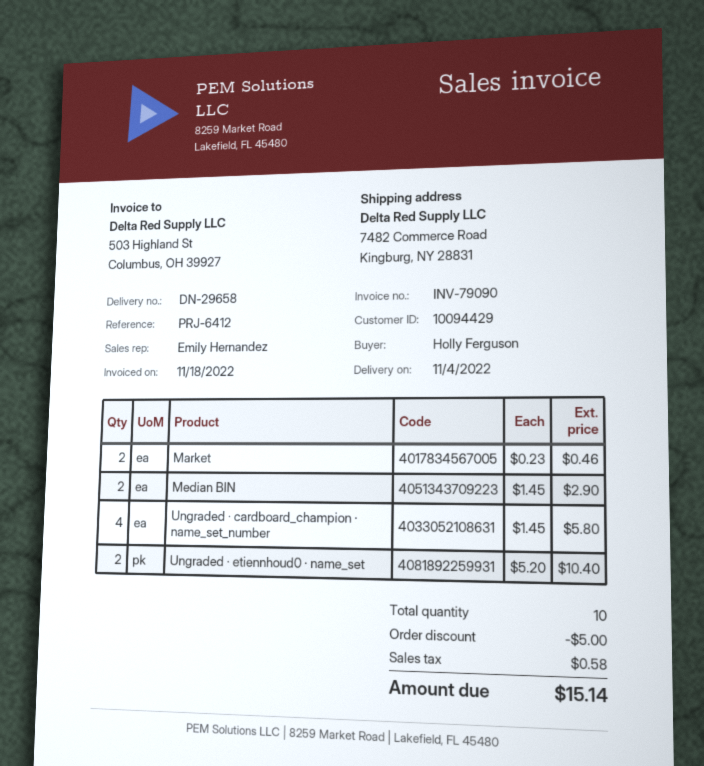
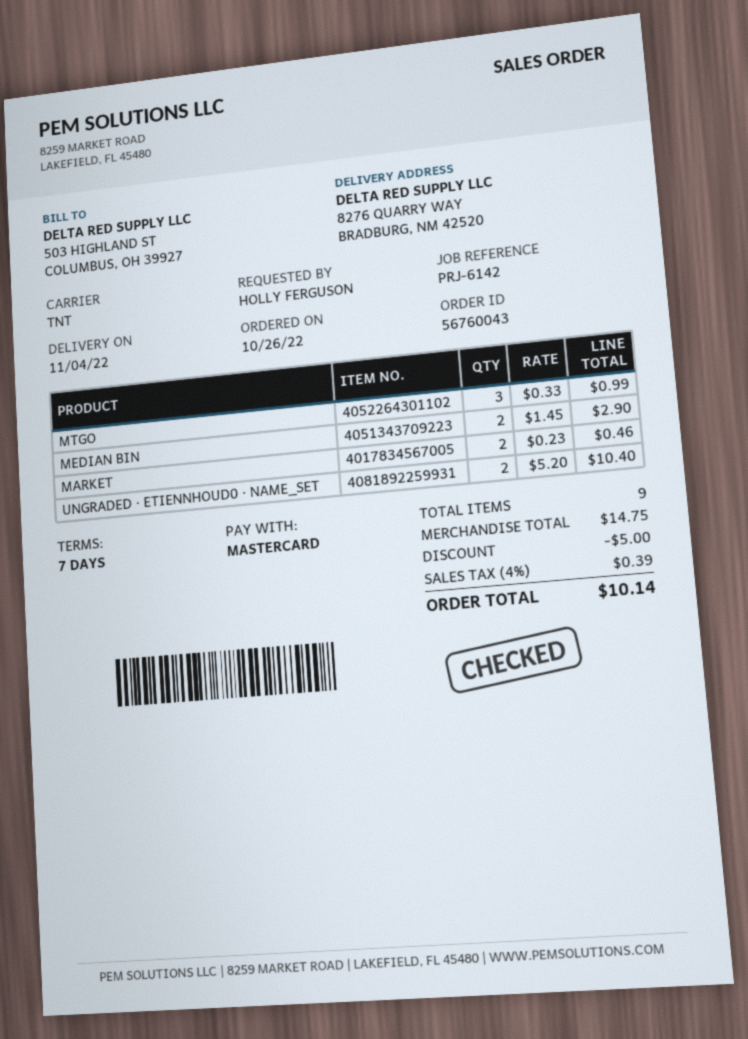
reference: PRJ-6412 -> PRJ-6142
ship to: 7482 Commerce Road, Kingburg, NY 28831 -> 8276 QUARRY WAY, BRADBURG, NM 42520
Ungraded · cardboard_champion · name_set_number: 4 x 1.45 = 5.80 -> none
MTGO: none -> 3 x 0.33 = 0.99
total quantity: 10 -> 9
tax: 0.58 -> 0.39
total: 15.14 -> 10.14

